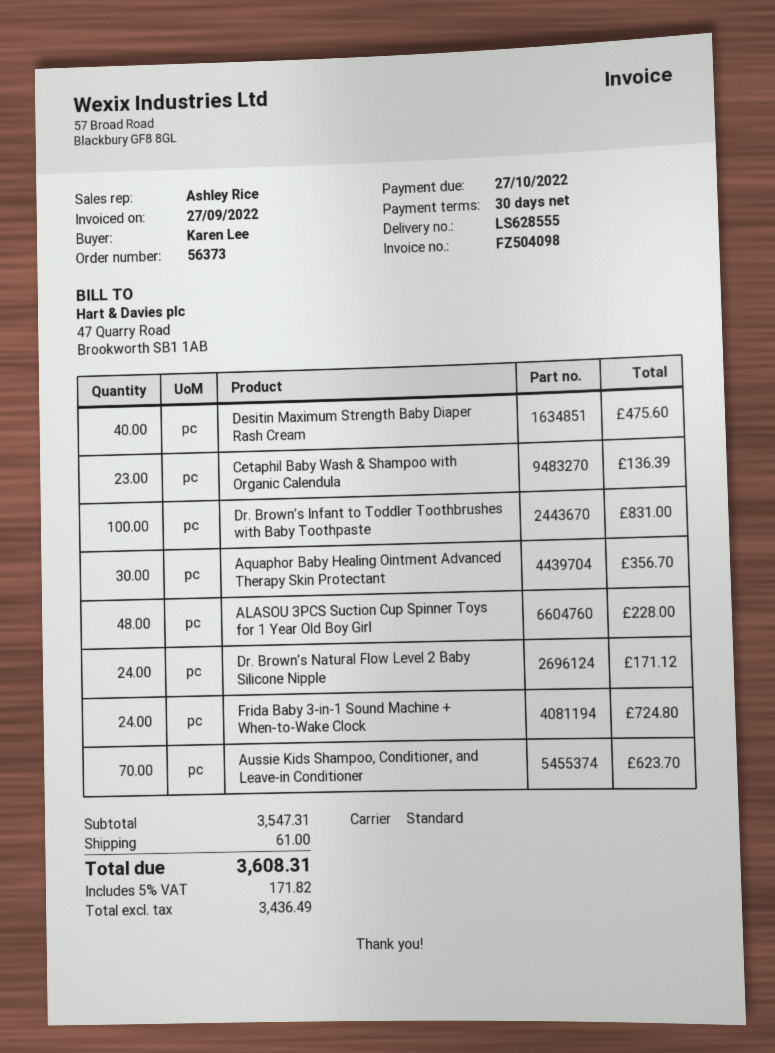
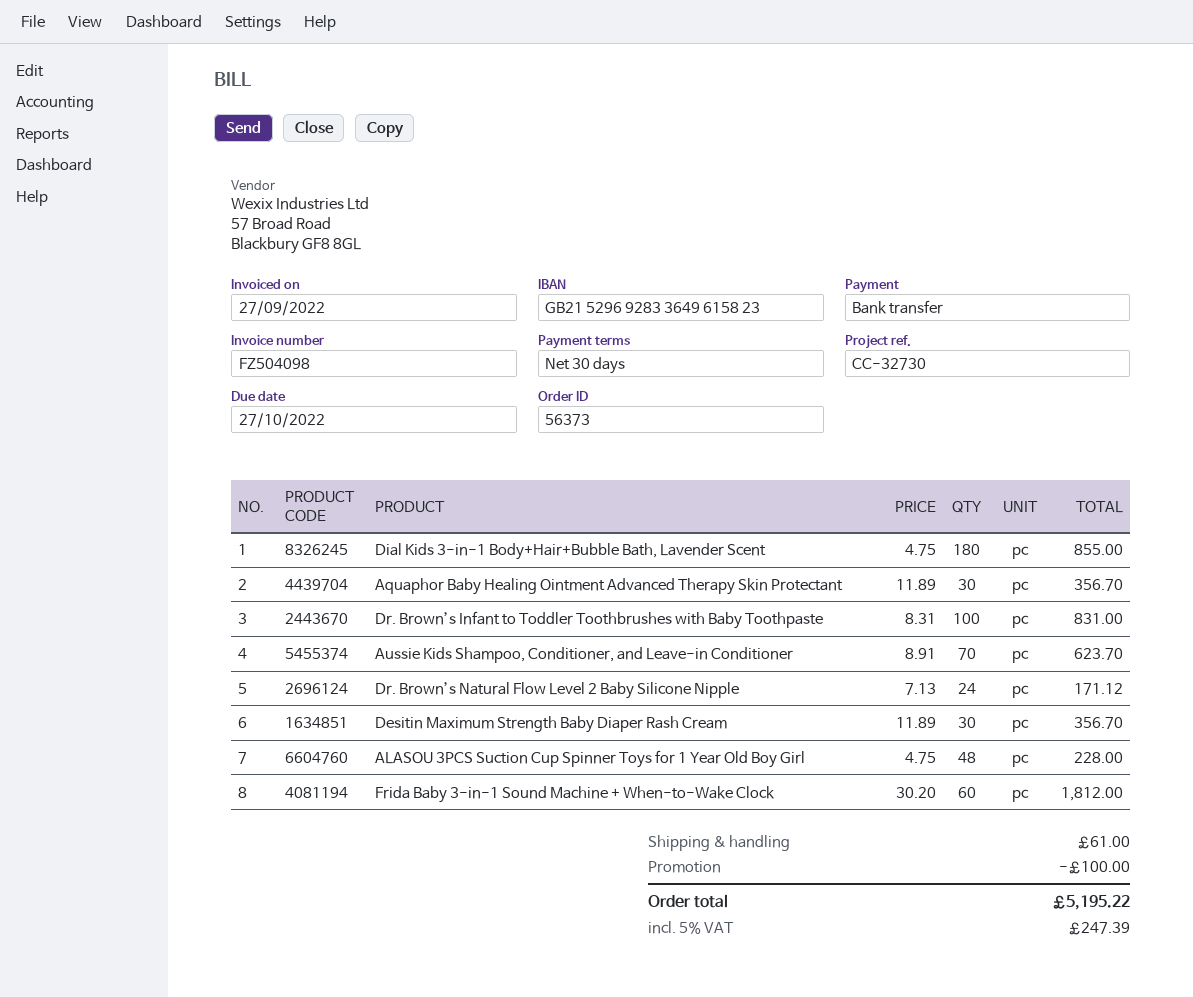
Desitin Maximum Strength Baby Diaper Rash Cream: 40 for 475.60 -> 30 for 356.70
Cetaphil Baby Wash & Shampoo with Organic Calendula: 23 for 136.39 -> none
Frida Baby 3-in-1 Sound Machine + When-to-Wake Clock: 24 for 724.80 -> 60 for 1812.00
Dial Kids 3-in-1 Body+Hair+Bubble Bath, Lavender Scent: none -> 180 for 855.00
discount: none -> 100.00
tax: 5% = 171.82 -> 5% = 247.39
total: 3608.31 -> 5195.22

